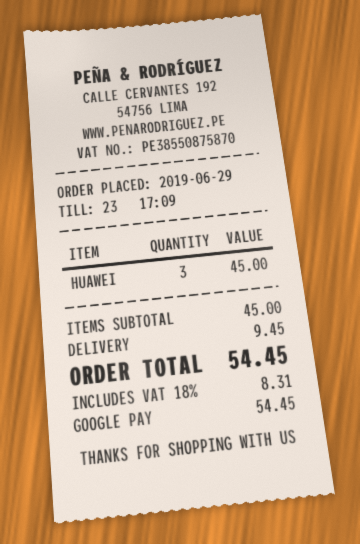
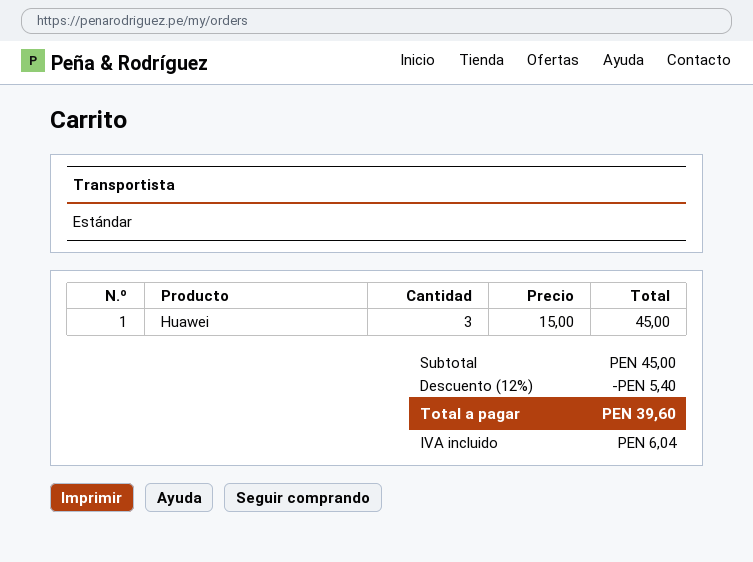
discount: none -> 12% = 5.40
shipping: 9.45 -> none
tax: 8.31 -> 6.04
total: 54.45 -> 39.60

